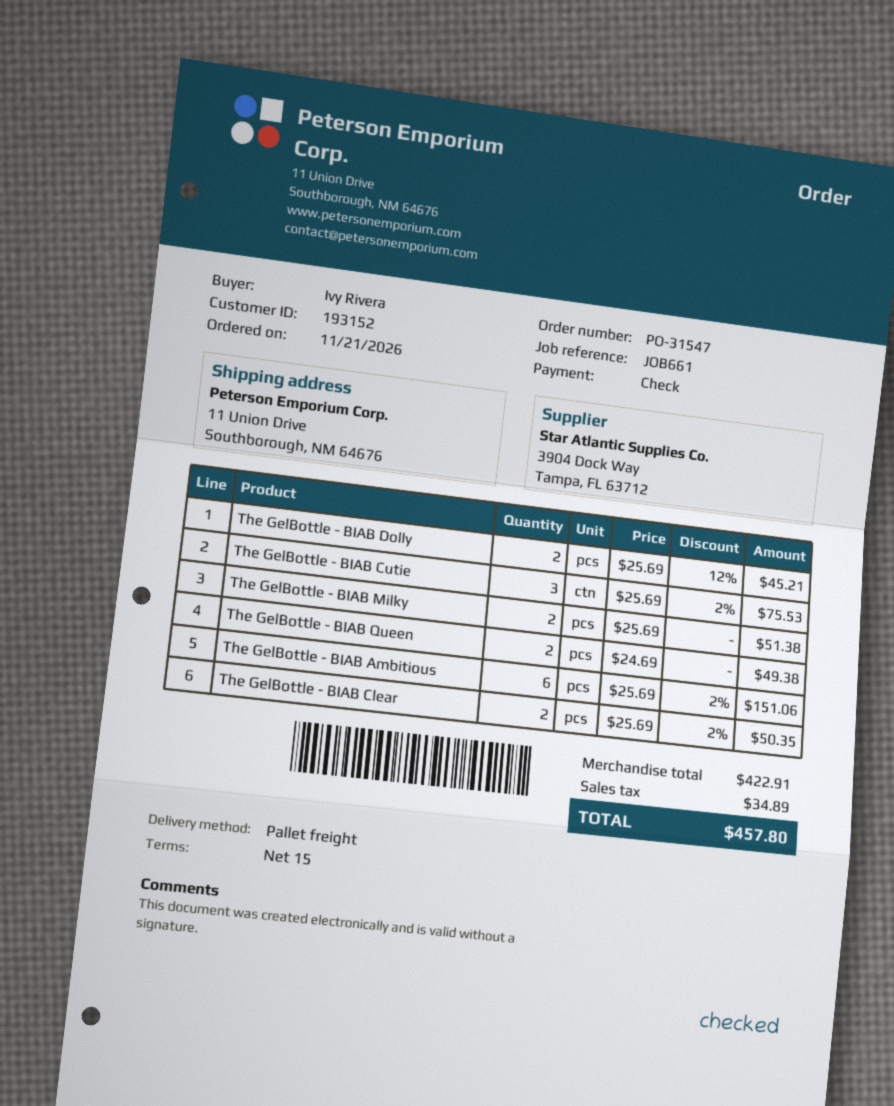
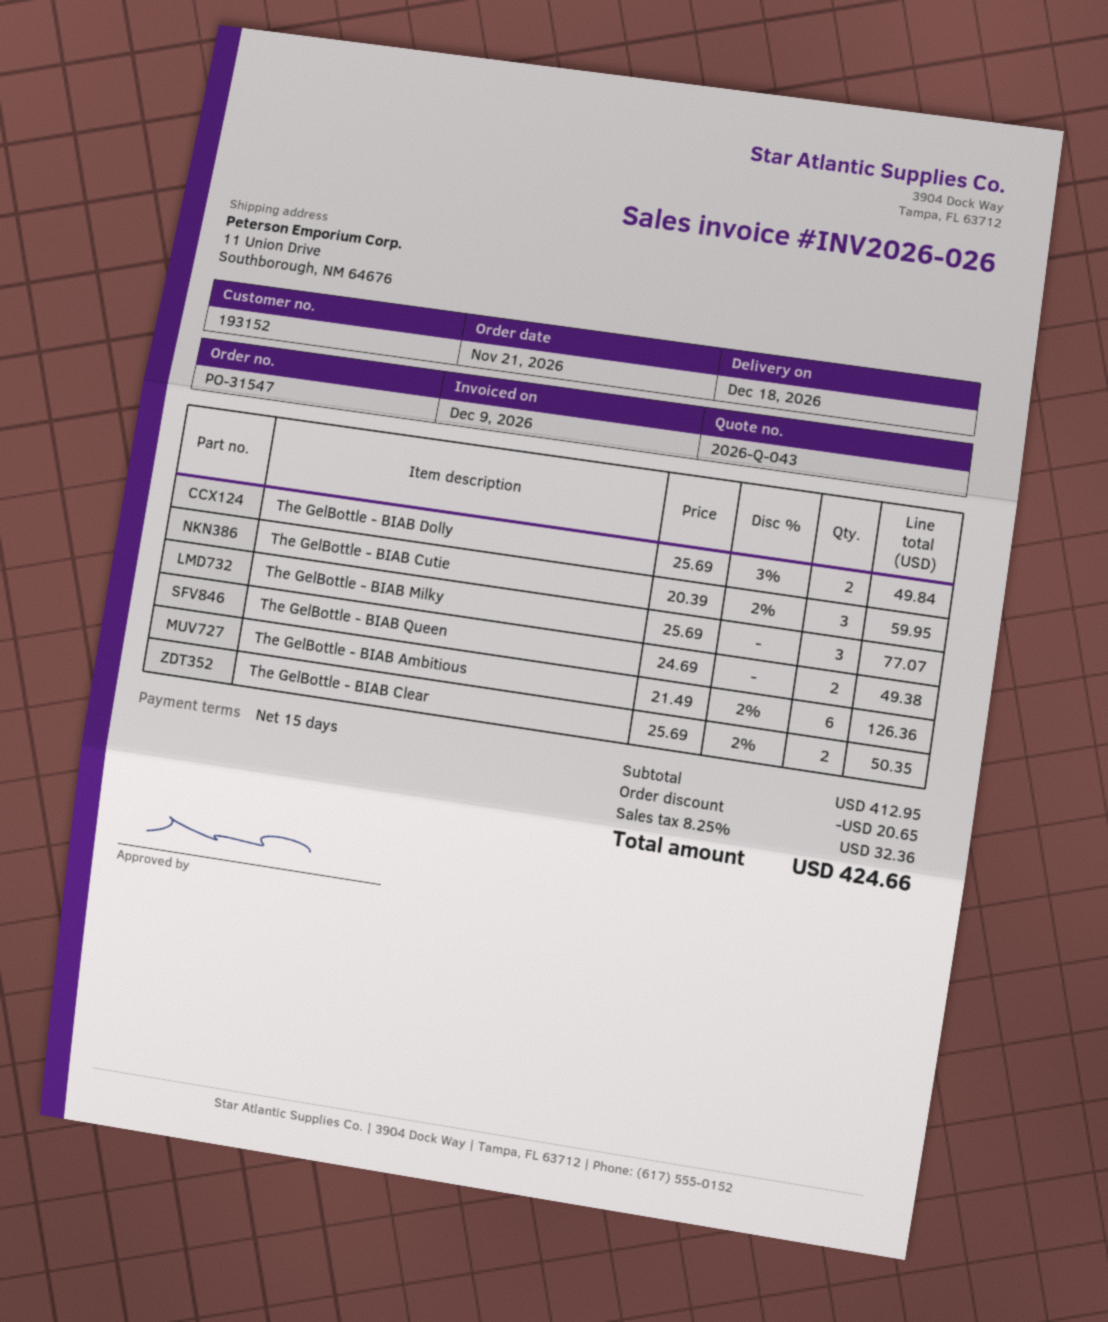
The GelBottle - BIAB Dolly: 2 x 25.69 - 12% = 45.21 -> 2 x 25.69 - 3% = 49.84
The GelBottle - BIAB Cutie: 3 x 25.69 - 2% = 75.53 -> 3 x 20.39 - 2% = 59.95
The GelBottle - BIAB Milky: 2 x 25.69 = 51.38 -> 3 x 25.69 = 77.07
The GelBottle - BIAB Ambitious: 6 x 25.69 - 2% = 151.06 -> 6 x 21.49 - 2% = 126.36
subtotal: 422.91 -> 412.95
discount: none -> 20.65
tax: 34.89 -> 32.36
total: 457.80 -> 424.66

